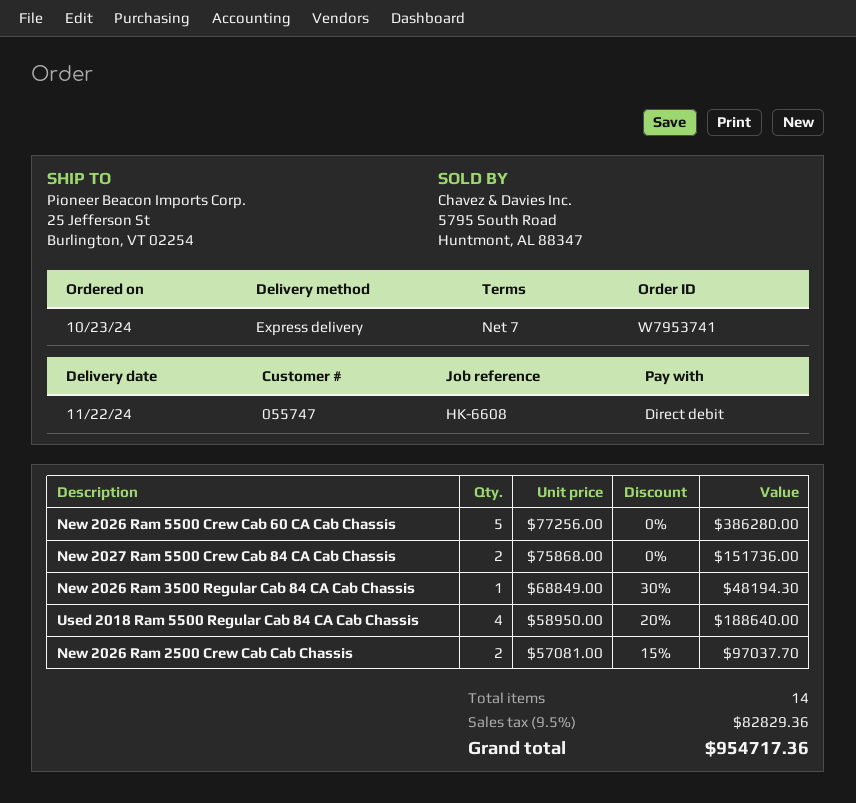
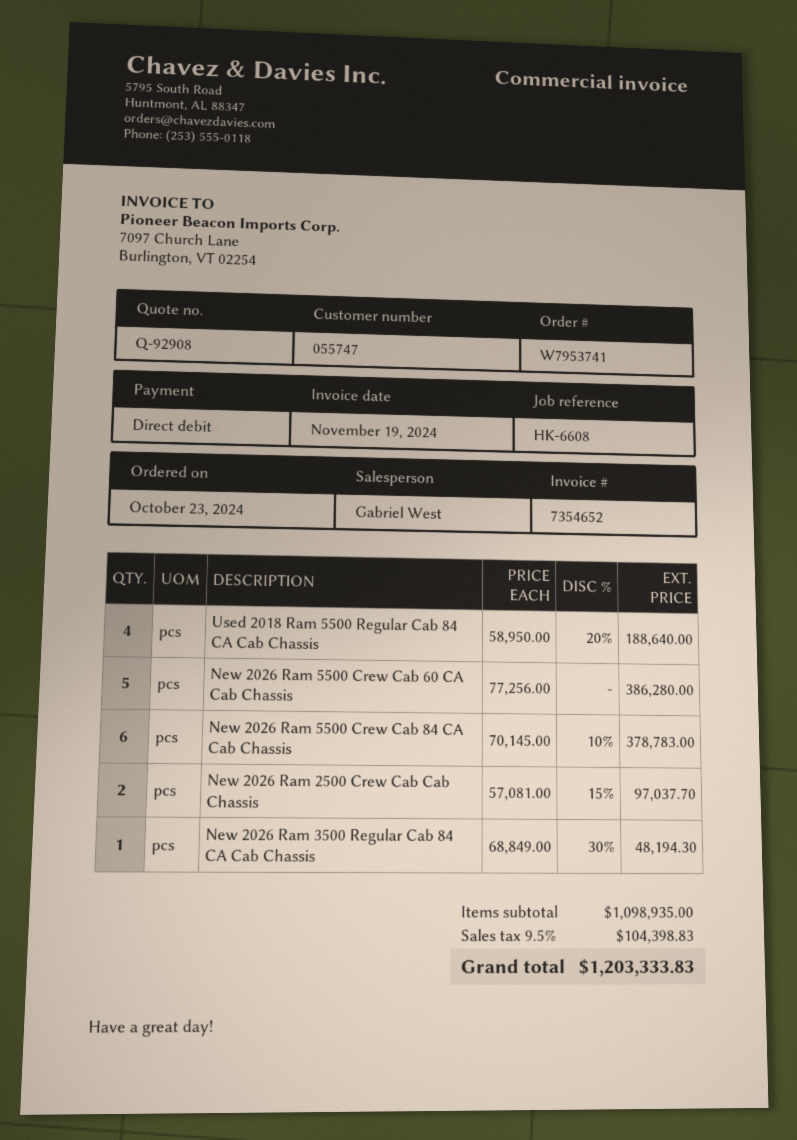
New 2027 Ram 5500 Crew Cab 84 CA Cab Chassis: 2 x 75868.00 = 151736.00 -> none
New 2026 Ram 5500 Crew Cab 84 CA Cab Chassis: none -> 6 x 70145.00 - 10% = 378783.00
tax: 9.5% = 82829.36 -> 9.5% = 104398.83
total: 954717.36 -> 1203333.83

